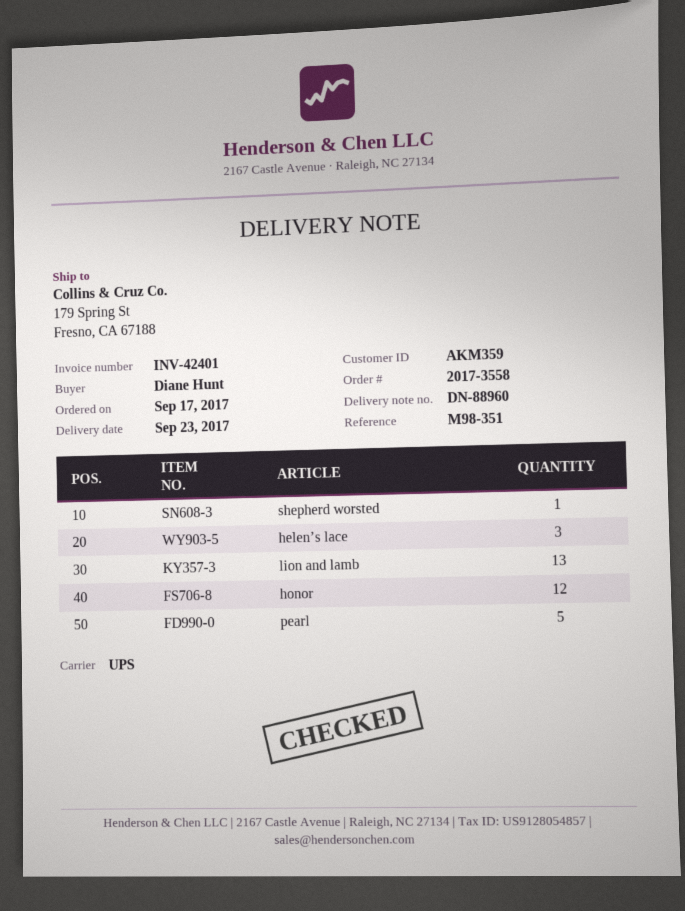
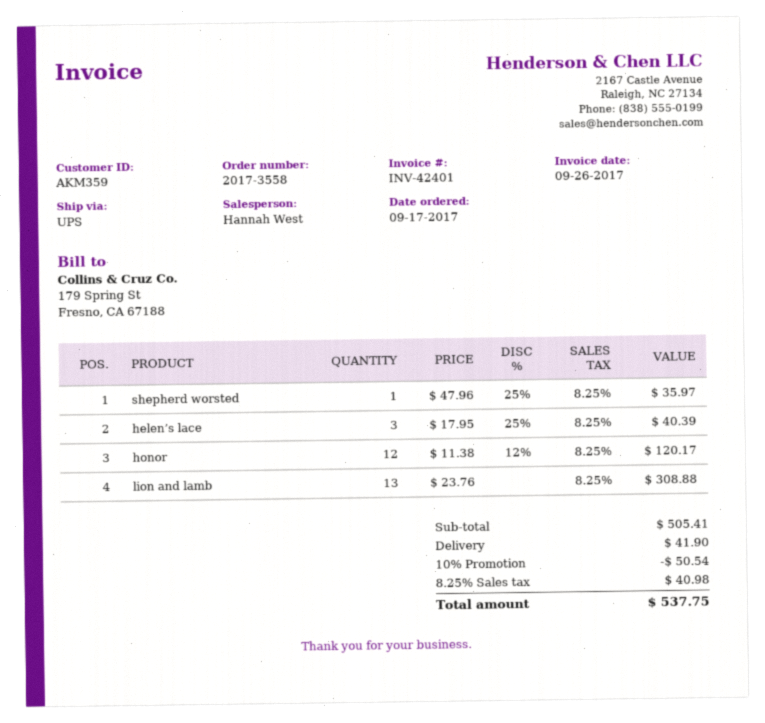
pearl: 5 -> none

